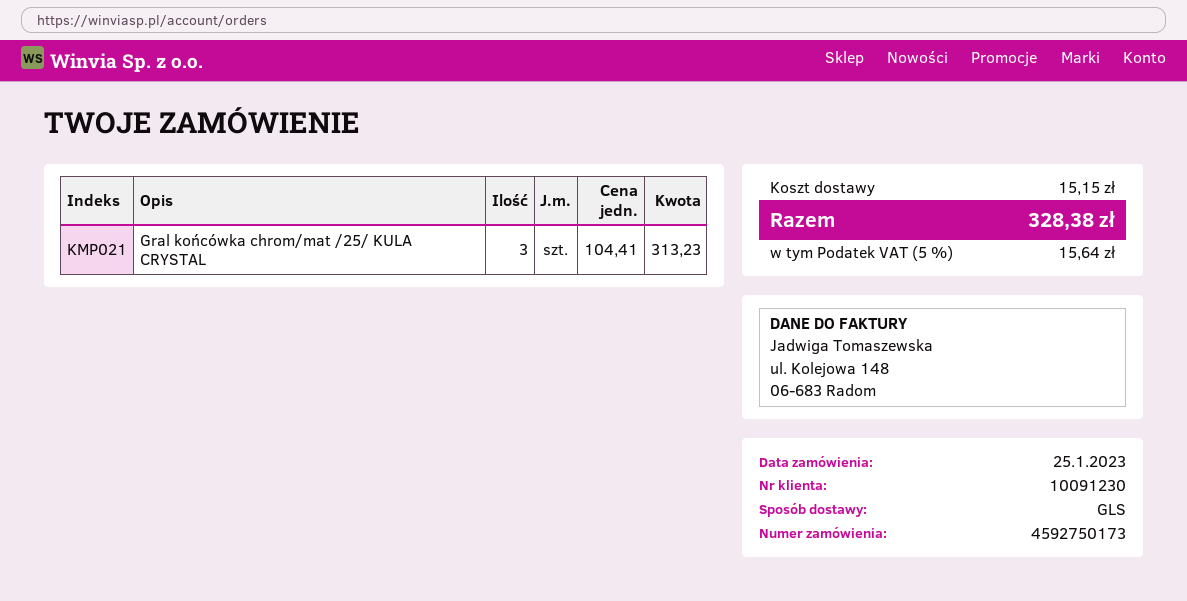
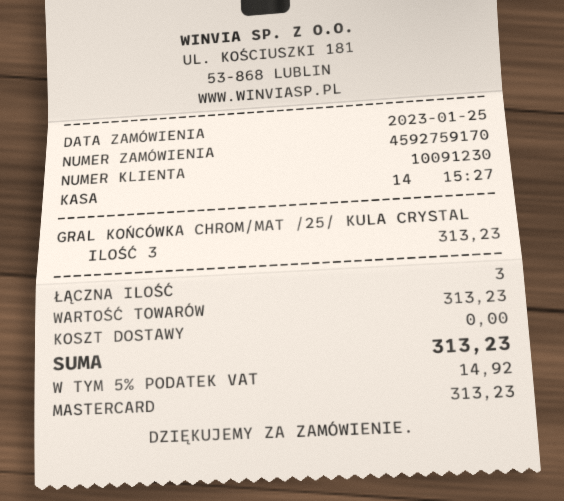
order number: 4592750173 -> 4592759170
shipping: 15.15 -> 0.00
tax: 5% = 15.64 -> 5% = 14.92
total: 328.38 -> 313.23

